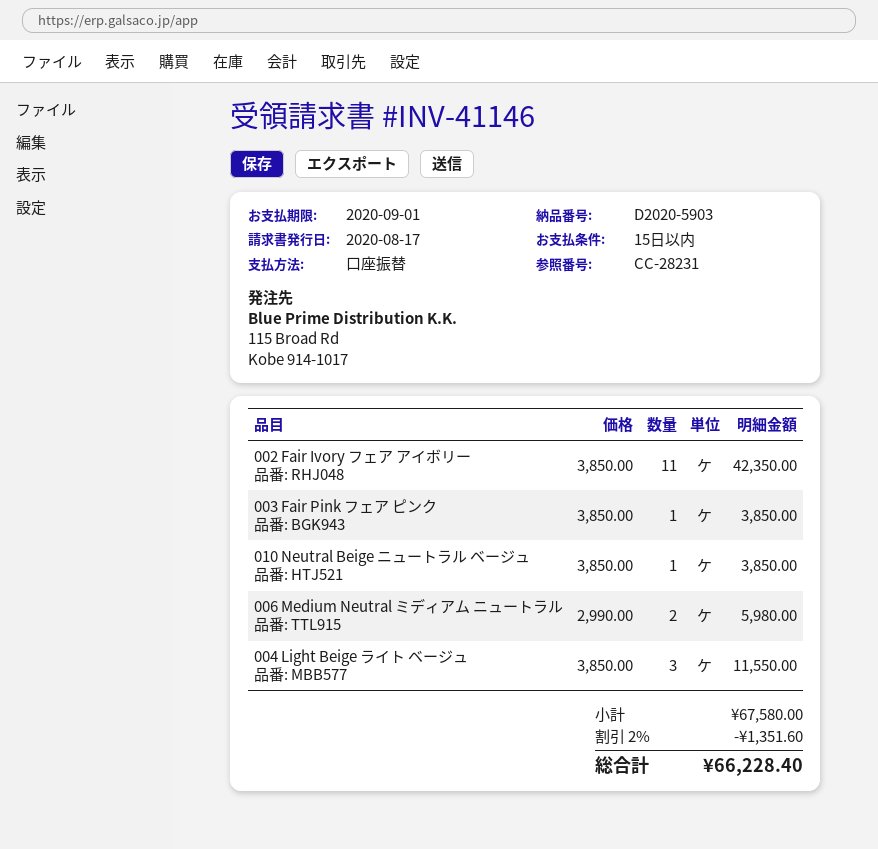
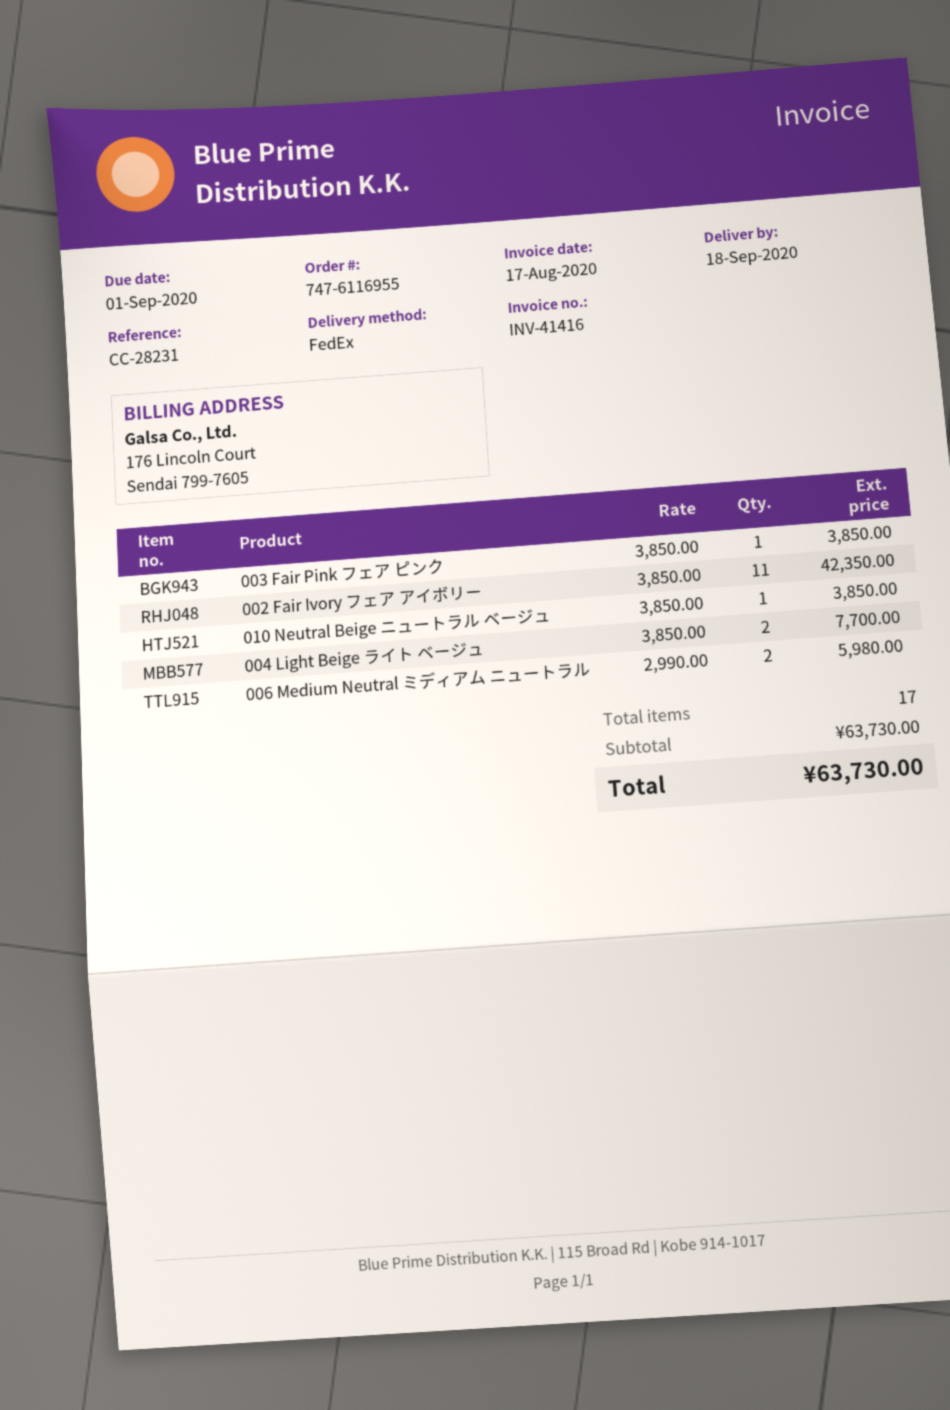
invoice number: INV-41146 -> INV-41416
004 Light Beige ライト ベージュ: 3 x 3850.00 = 11550.00 -> 2 x 3850.00 = 7700.00
subtotal: 67580.00 -> 63730.00
discount: 2% = 1351.60 -> none
total: 66228.40 -> 63730.00

